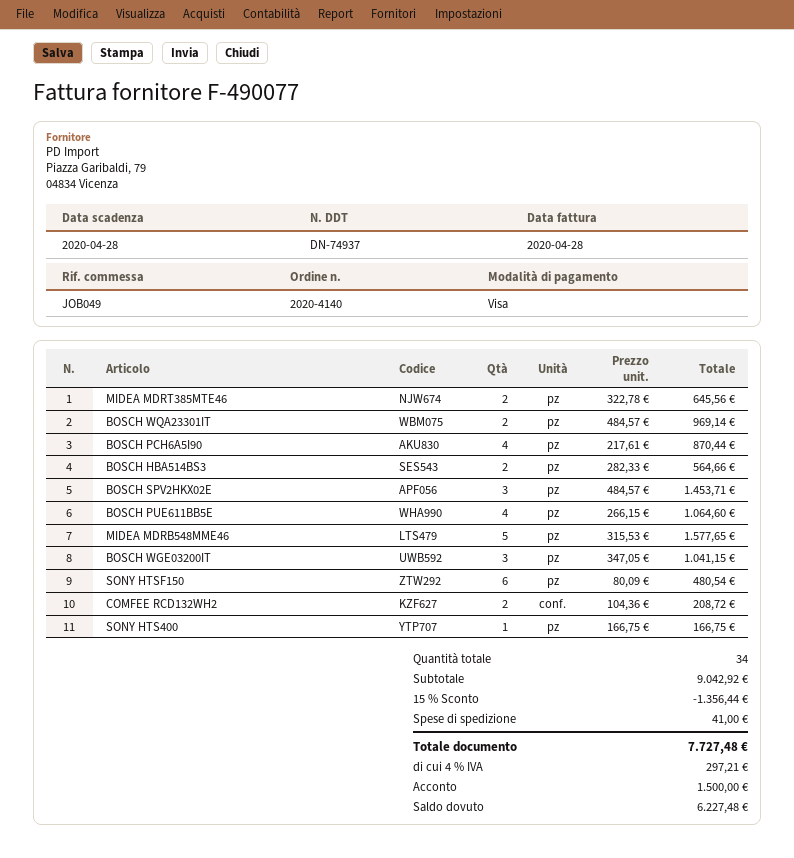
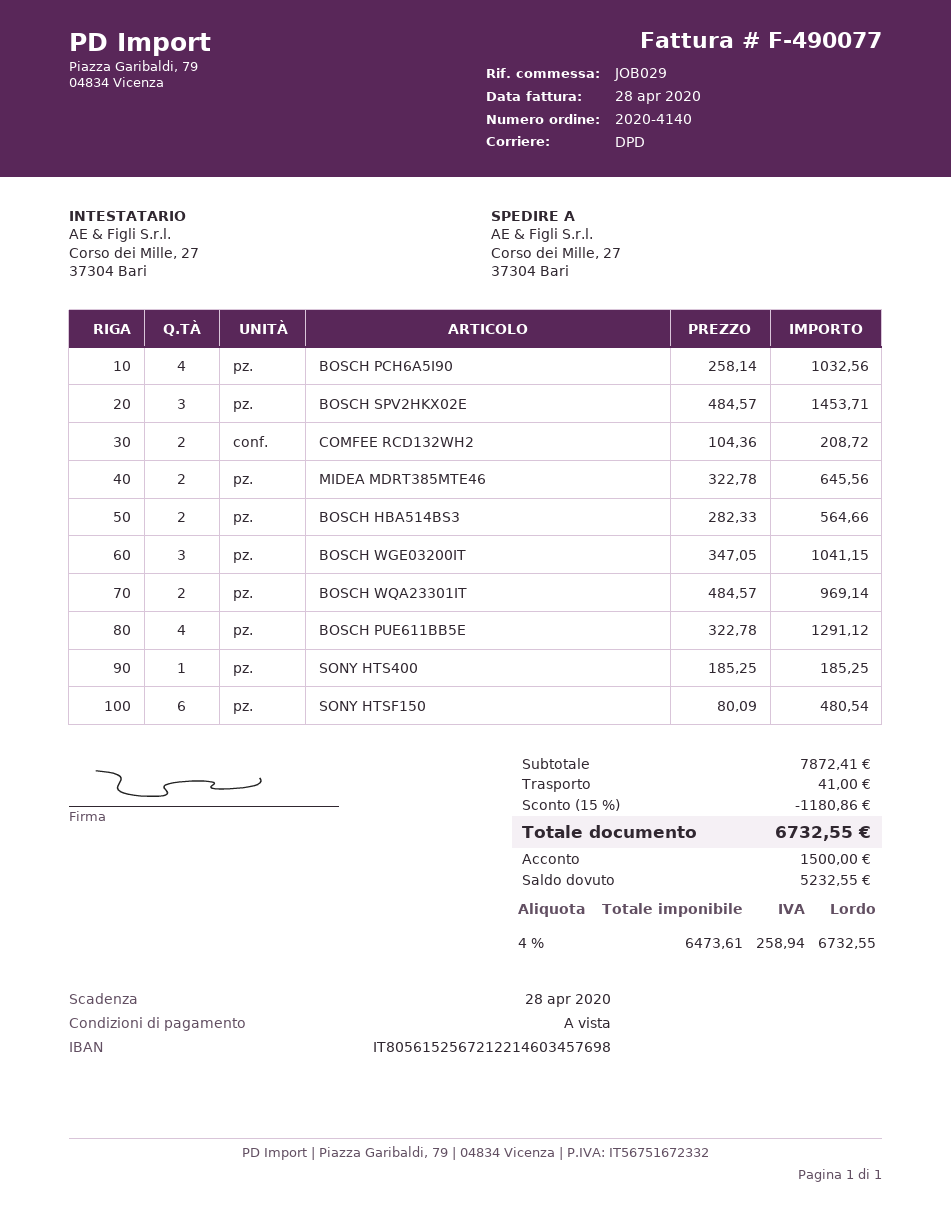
reference: JOB049 -> JOB029
BOSCH PCH6A5I90: 4 x 217.61 = 870.44 -> 4 x 258.14 = 1032.56
BOSCH PUE611BB5E: 4 x 266.15 = 1064.60 -> 4 x 322.78 = 1291.12
MIDEA MDRB548MME46: 5 x 315.53 = 1577.65 -> none
SONY HTS400: 1 x 166.75 = 166.75 -> 1 x 185.25 = 185.25
subtotal: 9042.92 -> 7872.41
discount: 15% = 1356.44 -> 15% = 1180.86
tax: 4% = 297.21 -> 4% = 258.94
total: 7727.48 -> 6732.55
balance: 6227.48 -> 5232.55

